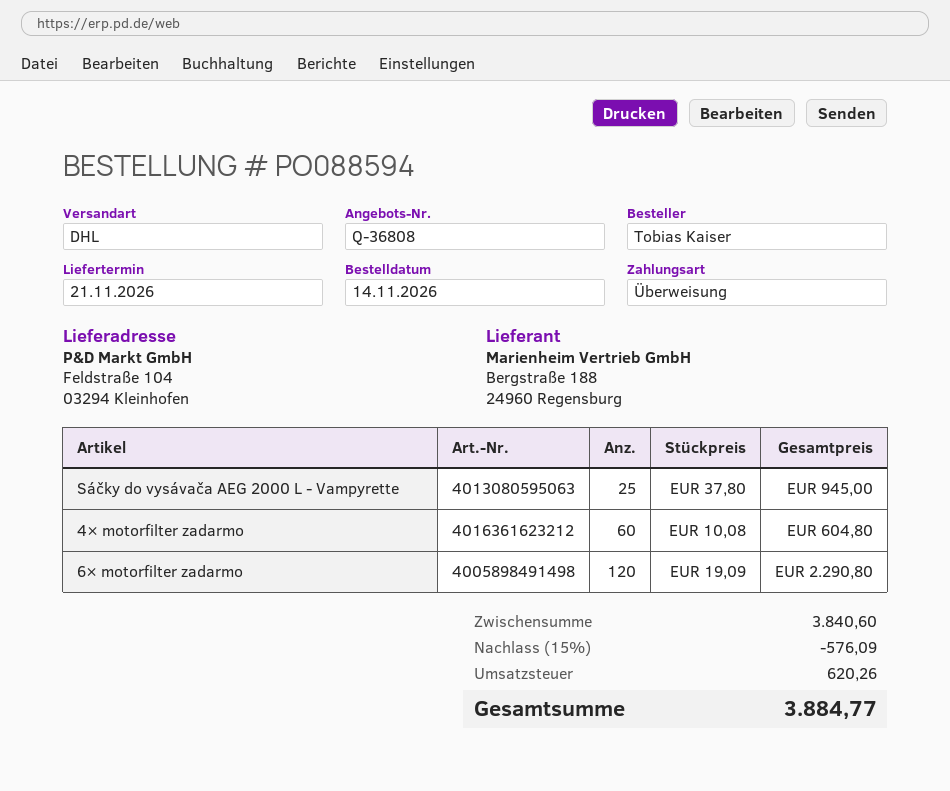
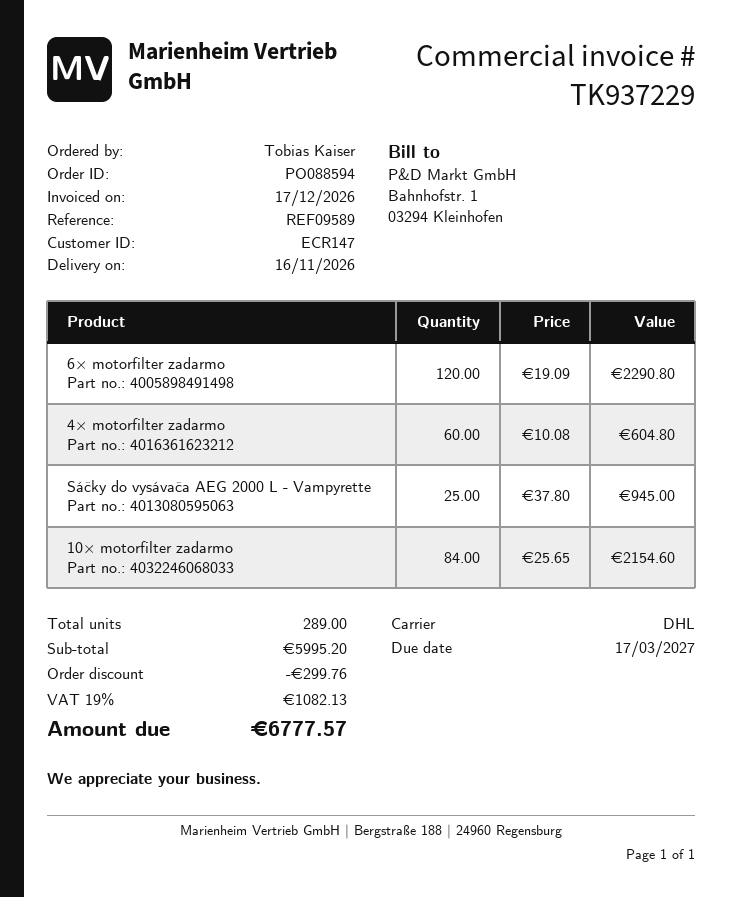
delivery date: 2026-11-21 -> 2026-11-16
10× motorfilter zadarmo: none -> 84 x 25.65 = 2154.60
subtotal: 3840.60 -> 5995.20
discount: 576.09 -> 299.76
tax: 620.26 -> 1082.13
total: 3884.77 -> 6777.57

